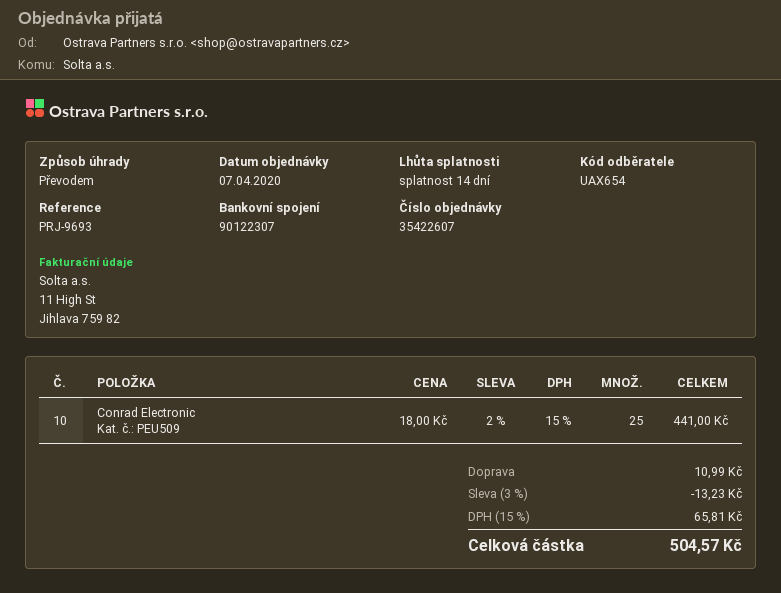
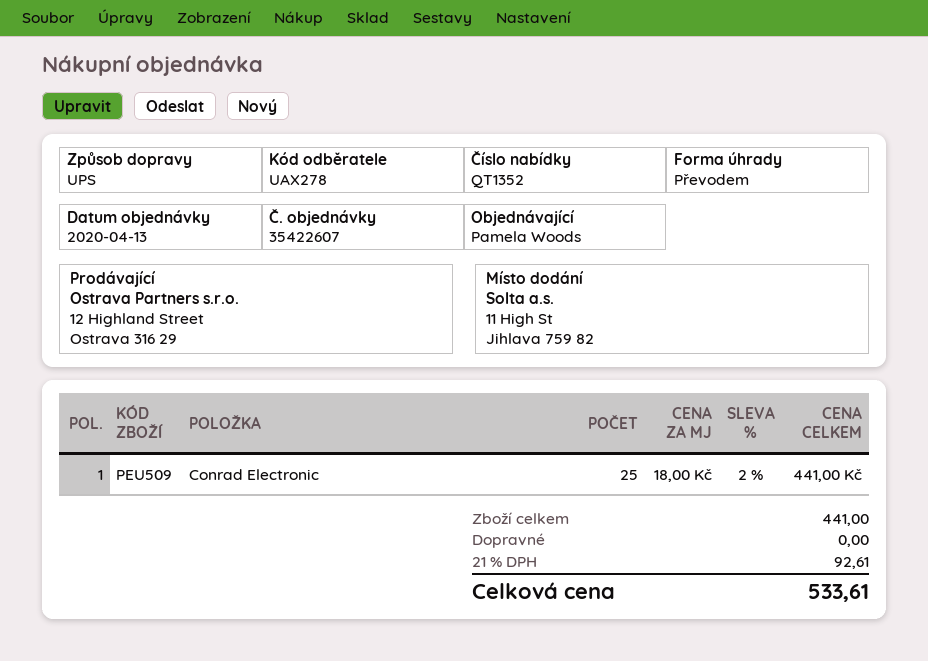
order date: 2020-04-07 -> 2020-04-13
customer number: UAX654 -> UAX278
discount: 3% = 13.23 -> none
shipping: 10.99 -> 0.00
tax: 15% = 65.81 -> 21% = 92.61
total: 504.57 -> 533.61

